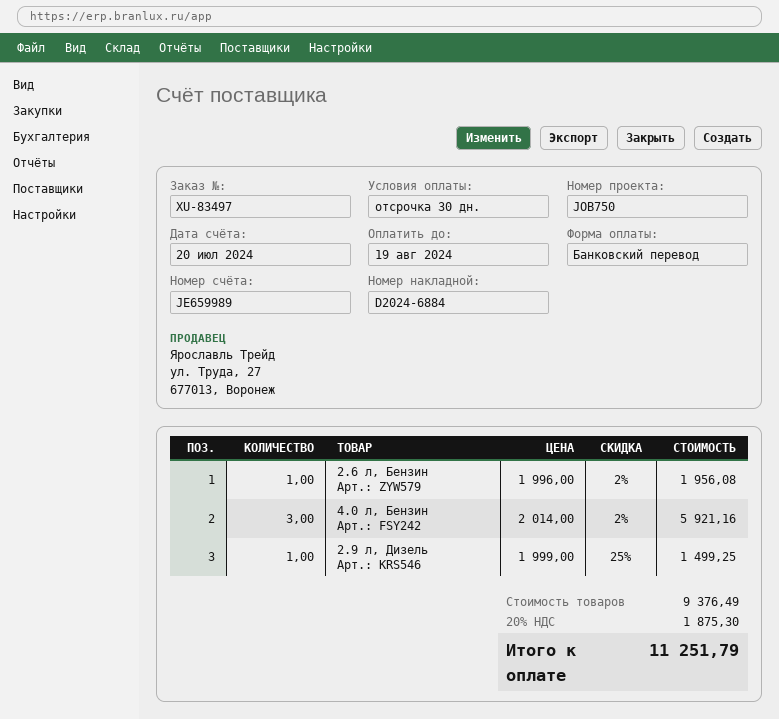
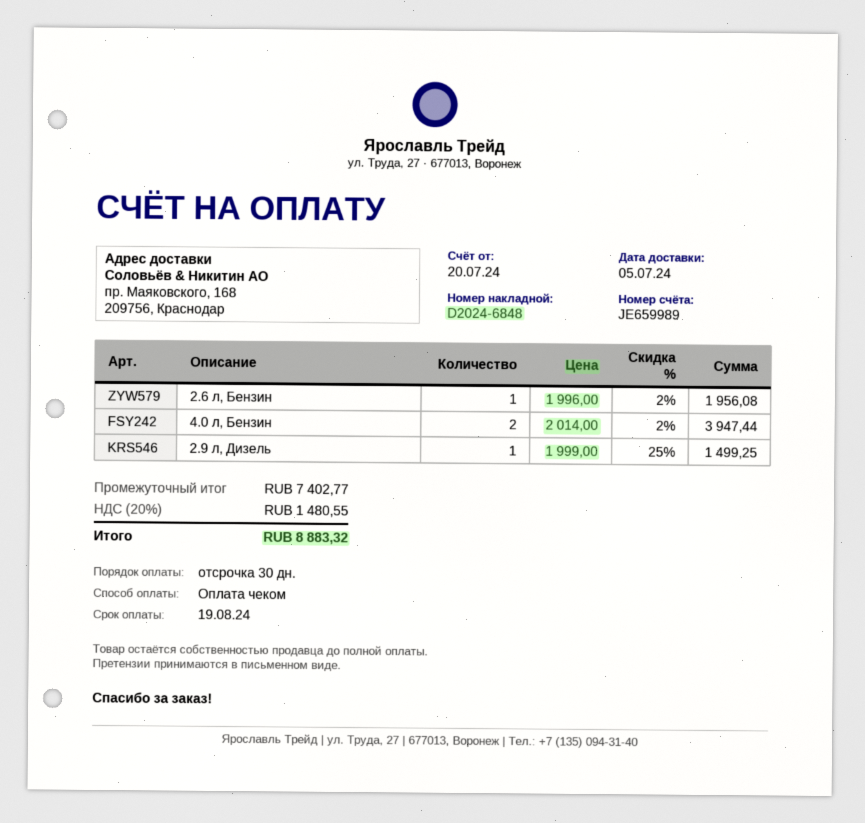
delivery note number: D2024-6884 -> D2024-6848
payment method: bank transfer -> cheque
4.0 л, Бензин: 3 x 2014.00 - 2% = 5921.16 -> 2 x 2014.00 - 2% = 3947.44
subtotal: 9376.49 -> 7402.77
tax: 20% = 1875.30 -> 20% = 1480.55
total: 11251.79 -> 8883.32

